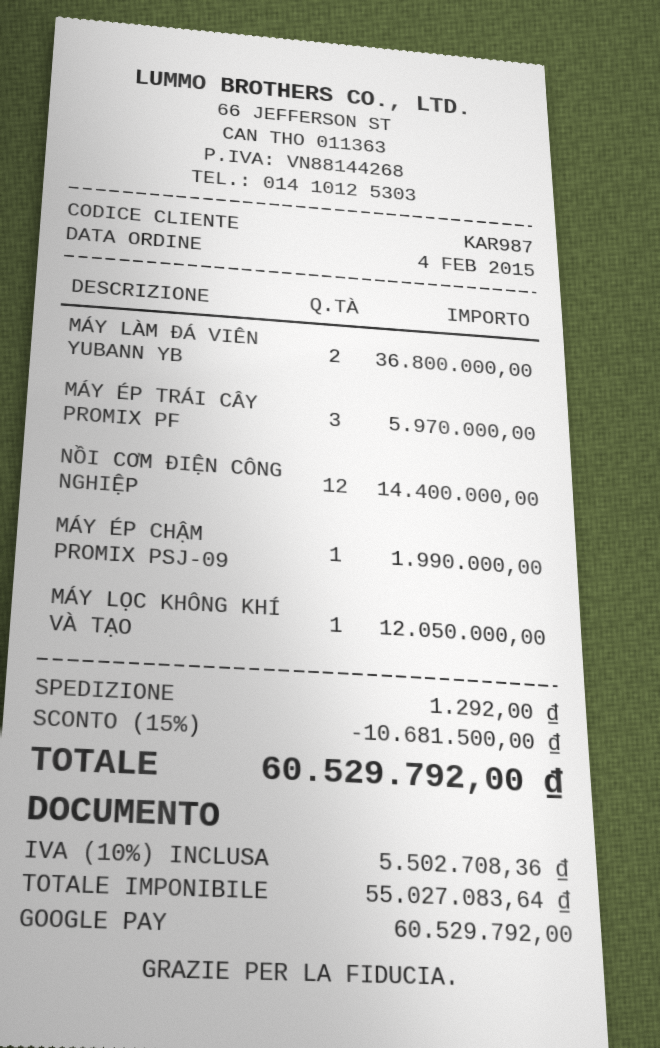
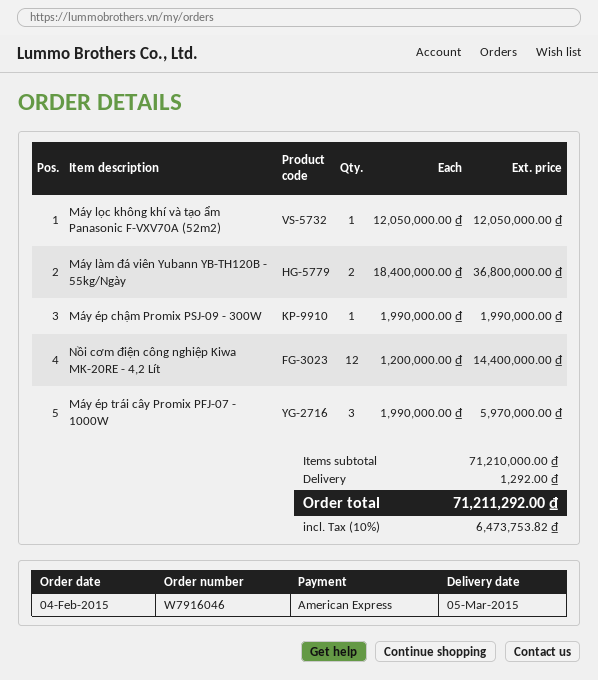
payment method: Google Pay -> American Express
discount: 15% = 10681500.00 -> none
tax: 10% = 5502708.36 -> 10% = 6473753.82
total: 60529792.00 -> 71211292.00

